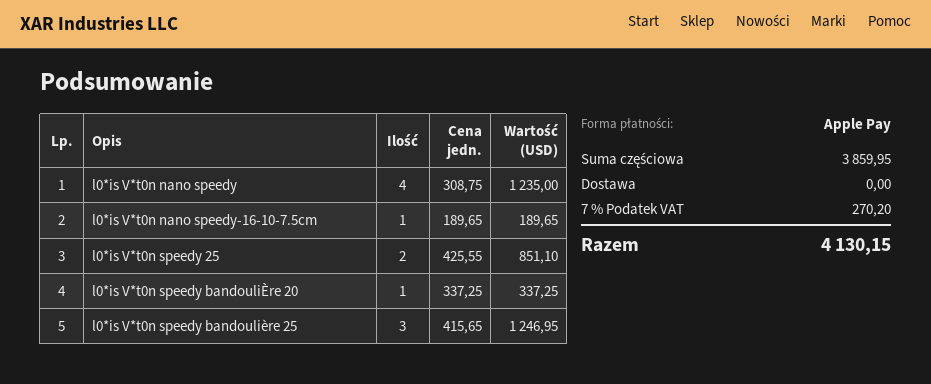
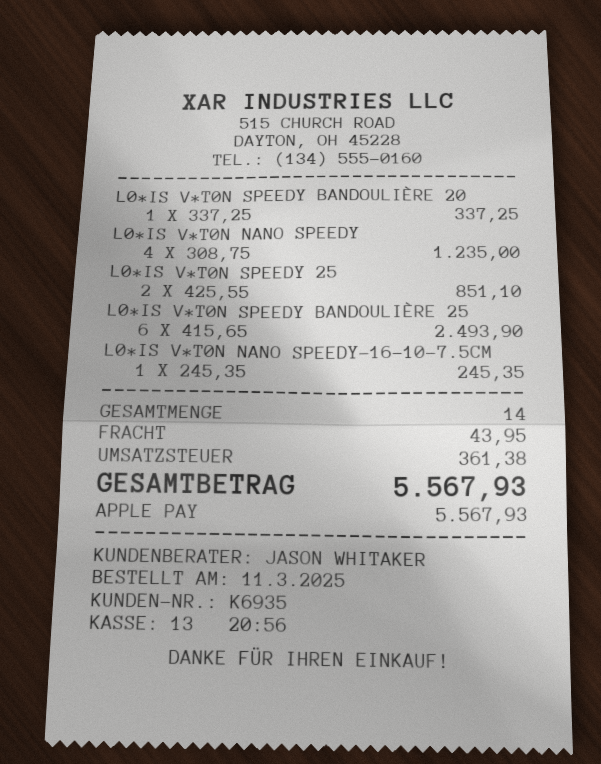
l0*is V*t0n nano speedy-16-10-7.5cm: 1 x 189.65 = 189.65 -> 1 x 245.35 = 245.35
l0*is V*t0n speedy bandoulière 25: 3 x 415.65 = 1246.95 -> 6 x 415.65 = 2493.90
shipping: 0.00 -> 43.95
tax: 270.20 -> 361.38
total: 4130.15 -> 5567.93

